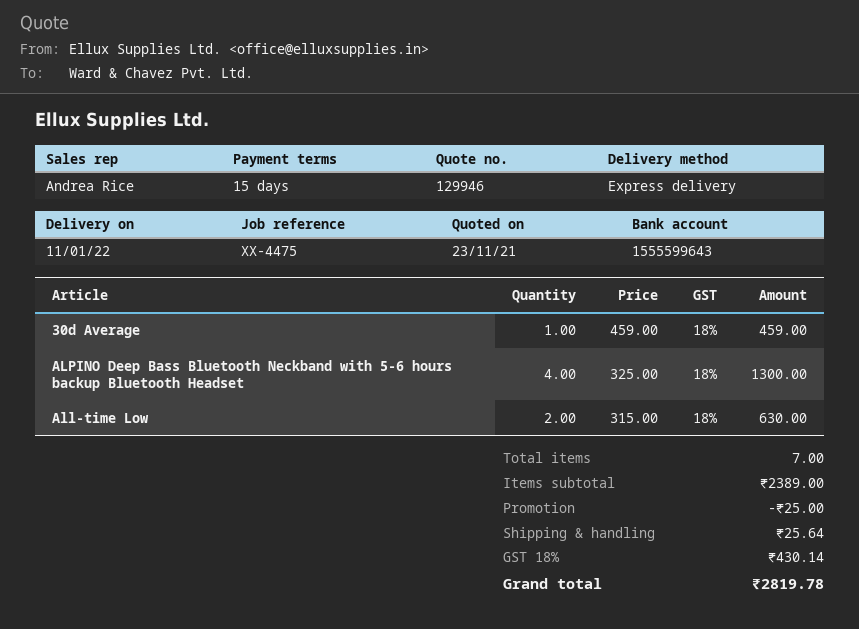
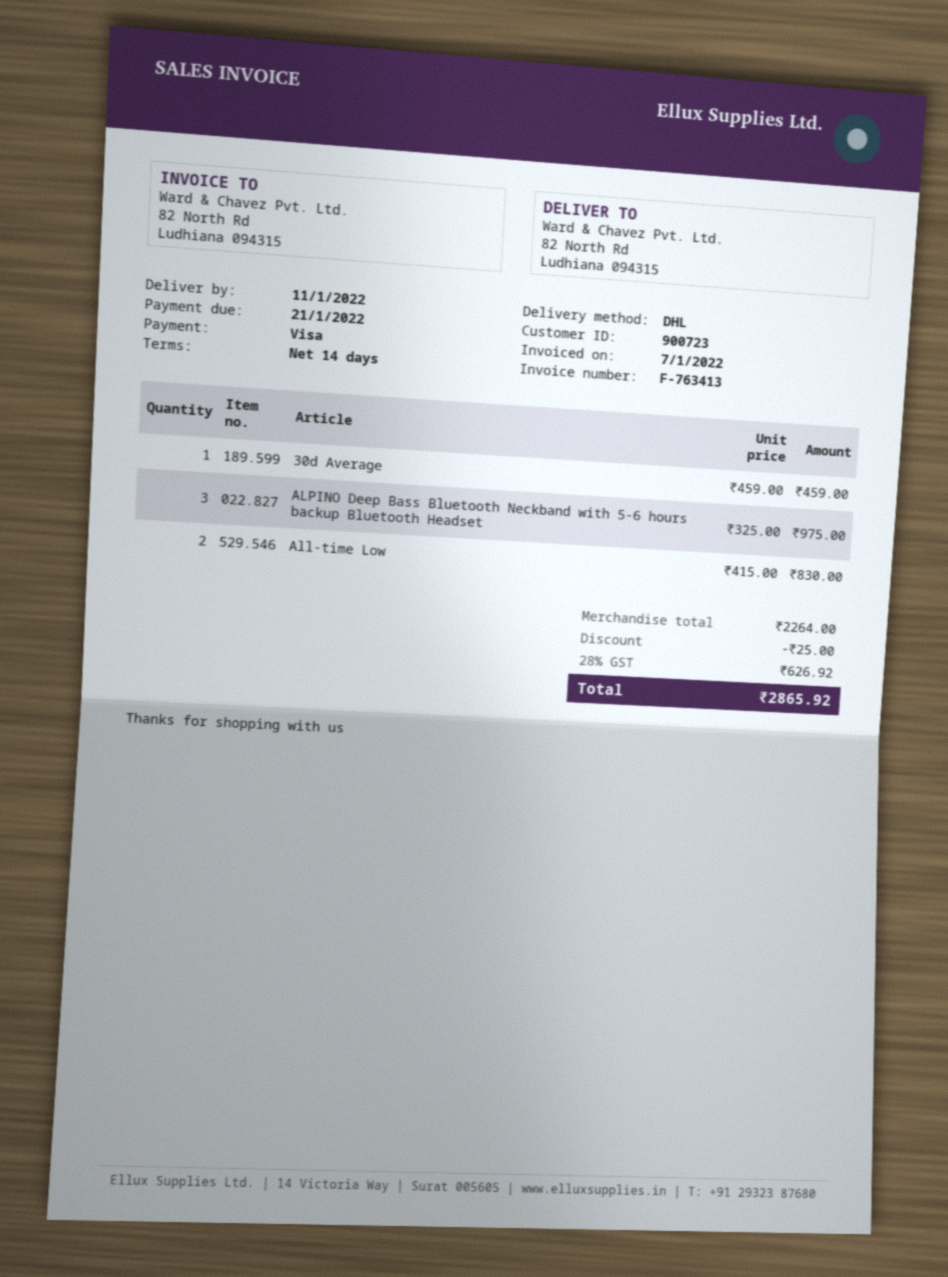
payment terms: 15 days -> 14 days
shipping method: express -> DHL
ALPINO Deep Bass Bluetooth Neckband with 5-6 hours backup Bluetooth Headset: 4 x 325.00 = 1300.00 -> 3 x 325.00 = 975.00
All-time Low: 2 x 315.00 = 630.00 -> 2 x 415.00 = 830.00
subtotal: 2389.00 -> 2264.00
shipping: 25.64 -> none
tax: 18% = 430.14 -> 28% = 626.92
total: 2819.78 -> 2865.92

